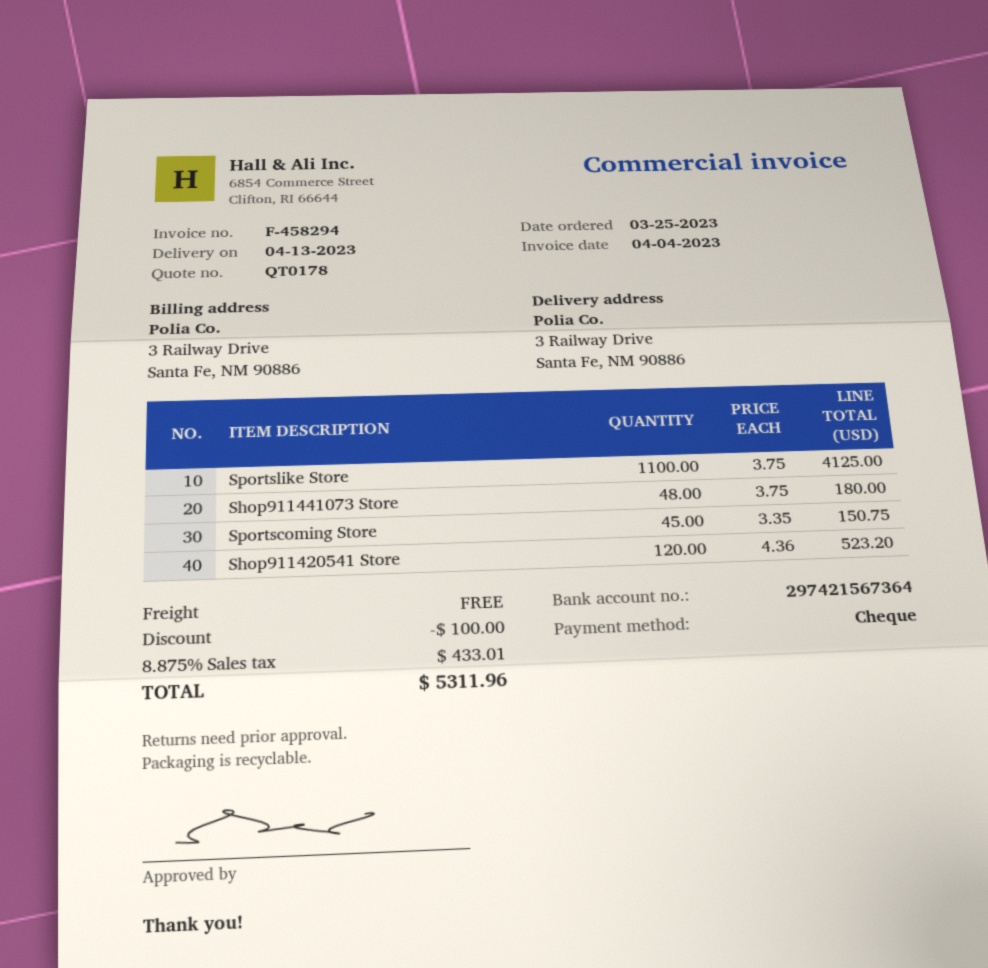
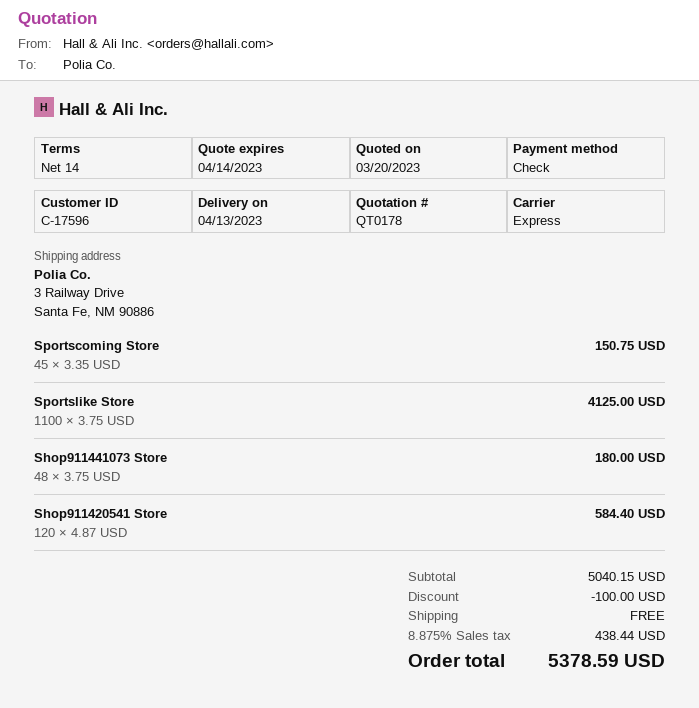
Shop911420541 Store: 120 x 4.36 = 523.20 -> 120 x 4.87 = 584.40
tax: 8.875% = 433.01 -> 8.875% = 438.44
total: 5311.96 -> 5378.59

